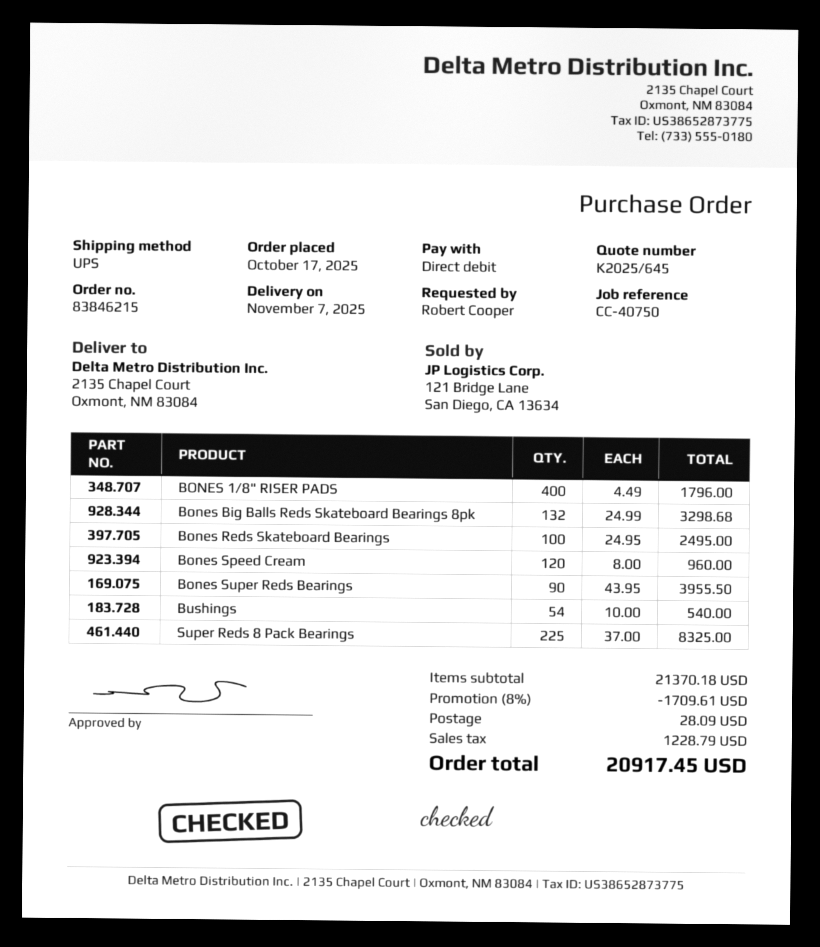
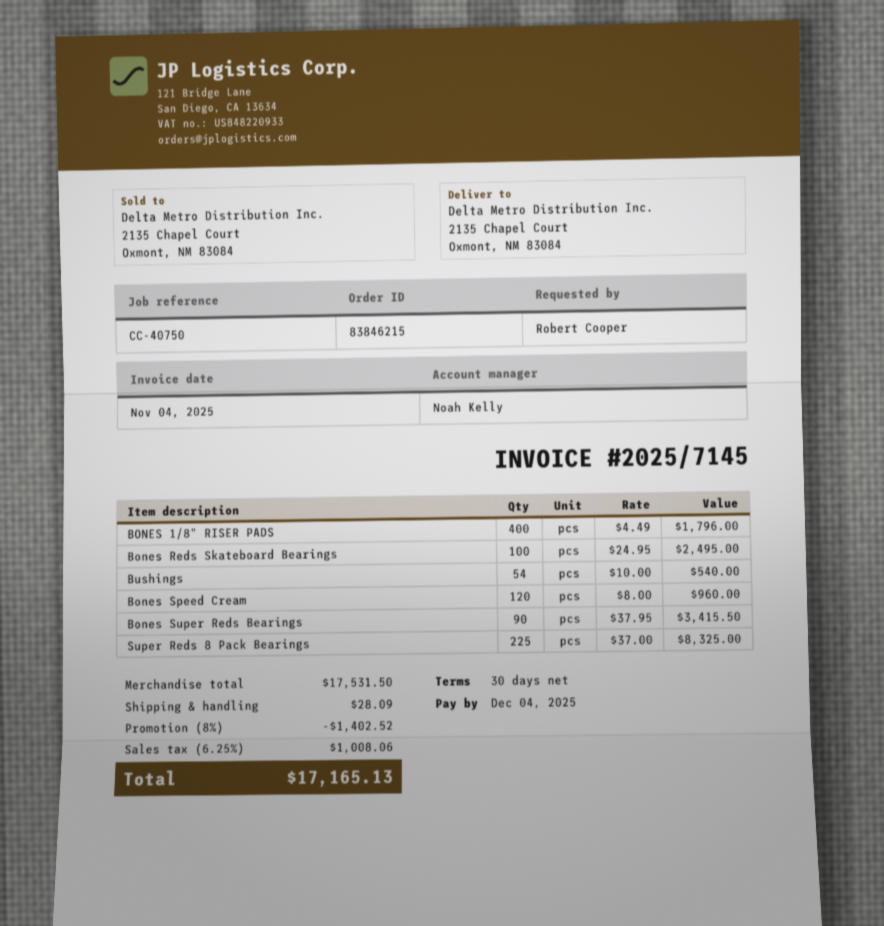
Bones Big Balls Reds Skateboard Bearings 8pk: 132 x 24.99 = 3298.68 -> none
Bones Super Reds Bearings: 90 x 43.95 = 3955.50 -> 90 x 37.95 = 3415.50
subtotal: 21370.18 -> 17531.50
discount: 8% = 1709.61 -> 8% = 1402.52
tax: 1228.79 -> 1008.06
total: 20917.45 -> 17165.13

